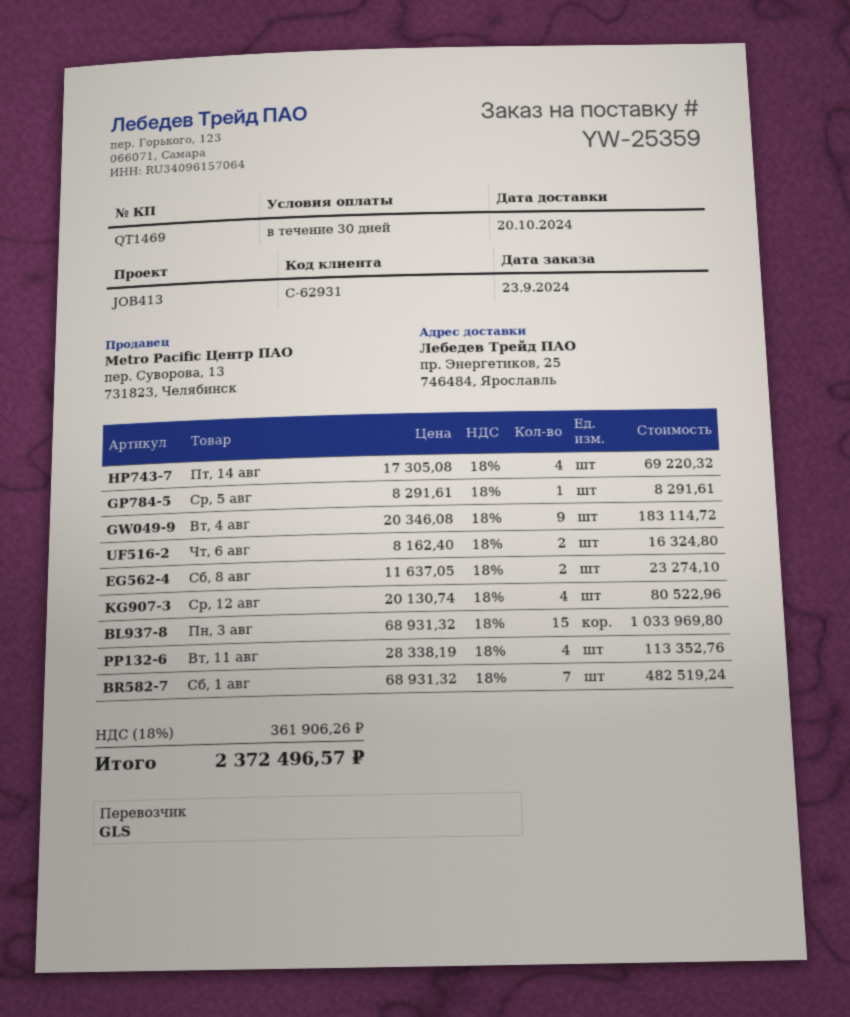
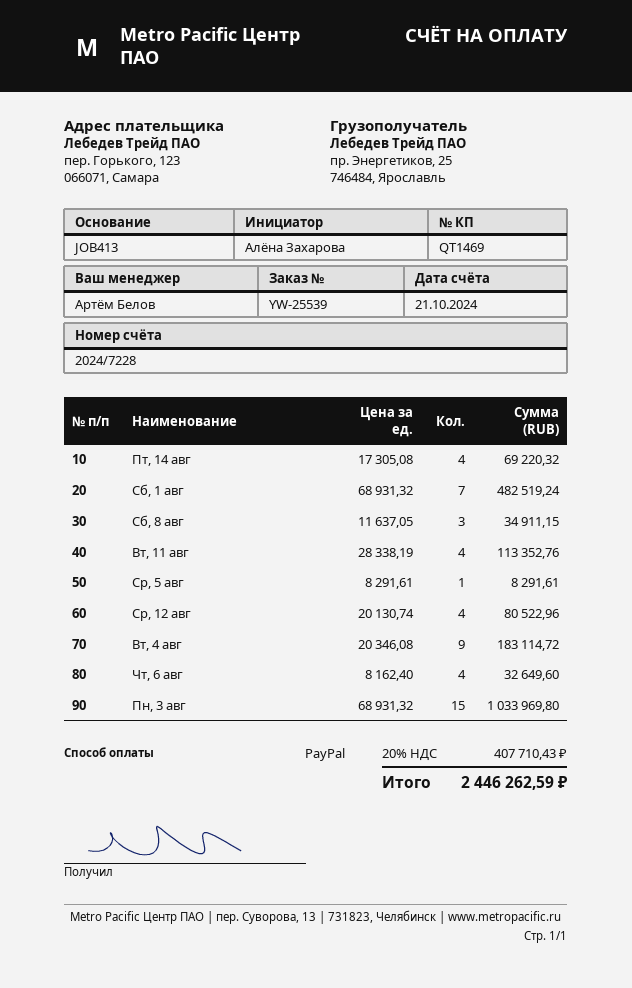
order number: YW-25359 -> YW-25539
Чт, 6 авг: 2 x 8162.40 = 16324.80 -> 4 x 8162.40 = 32649.60
Сб, 8 авг: 2 x 11637.05 = 23274.10 -> 3 x 11637.05 = 34911.15
tax: 18% = 361906.26 -> 20% = 407710.43
total: 2372496.57 -> 2446262.59

